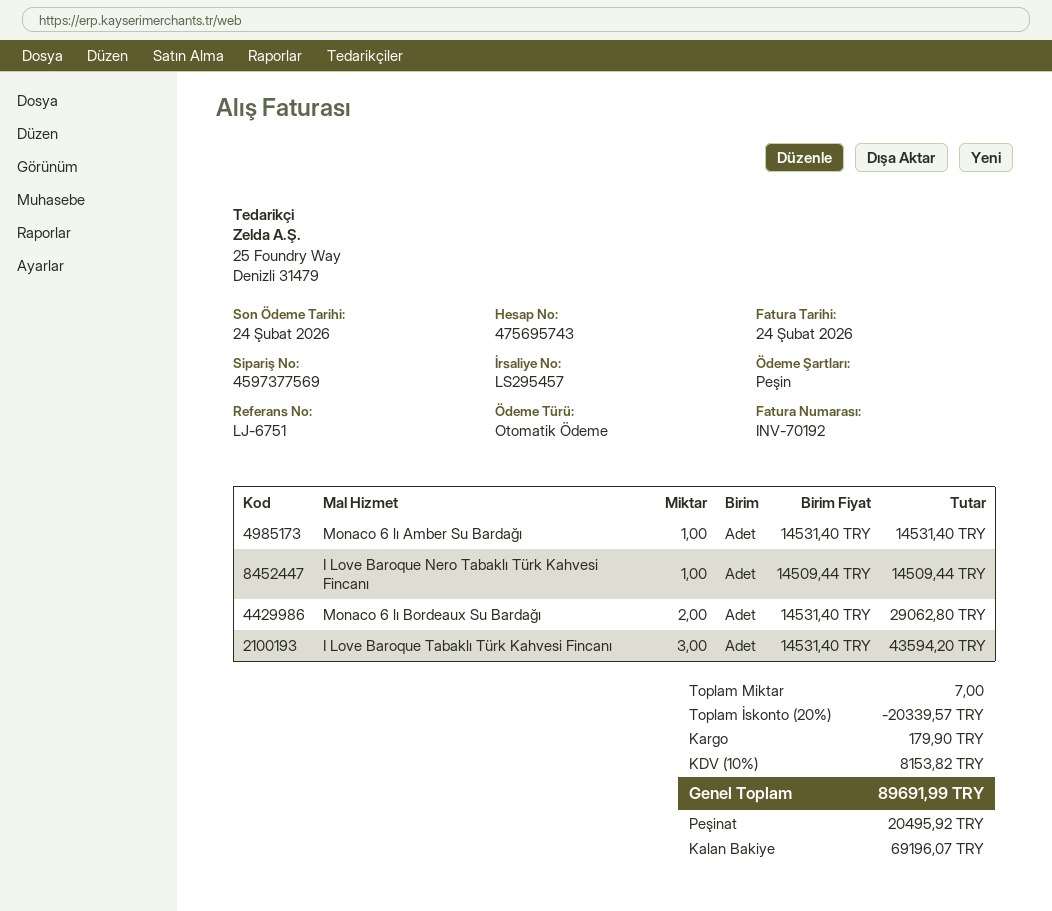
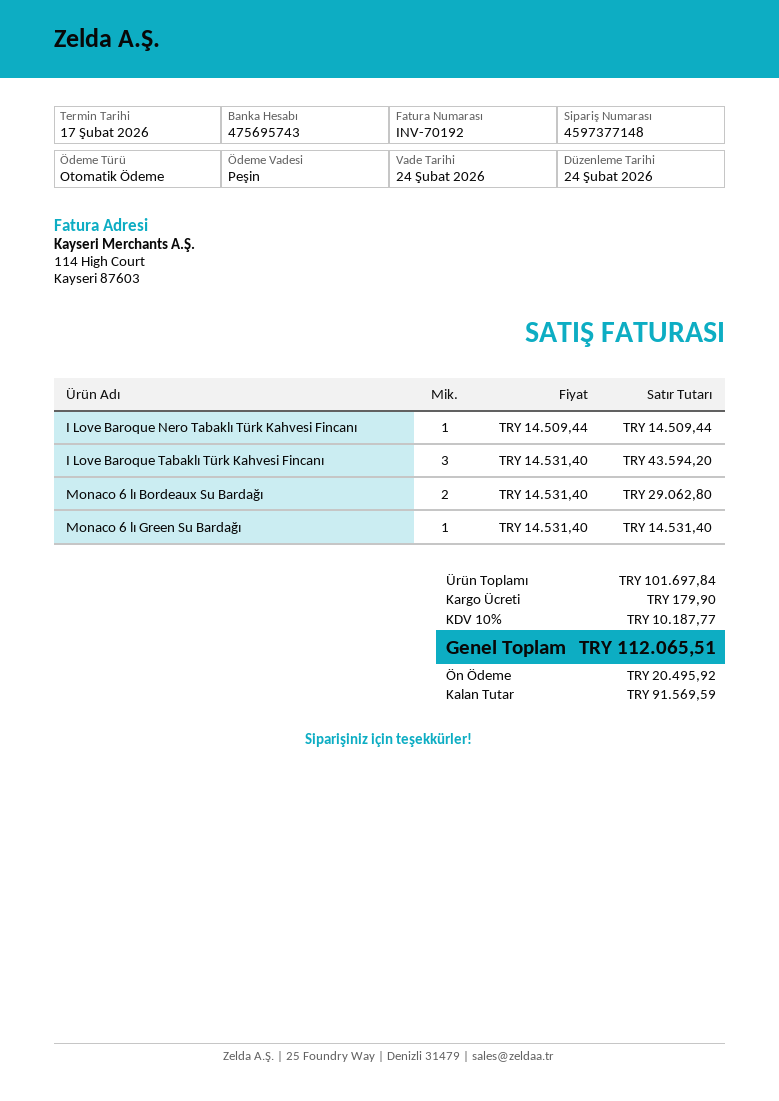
order number: 4597377569 -> 4597377148
Monaco 6 lı Amber Su Bardağı: 1 x 14531.40 = 14531.40 -> none
Monaco 6 lı Green Su Bardağı: none -> 1 x 14531.40 = 14531.40
discount: 20% = 20339.57 -> none
tax: 10% = 8153.82 -> 10% = 10187.77
total: 89691.99 -> 112065.51
balance: 69196.07 -> 91569.59

